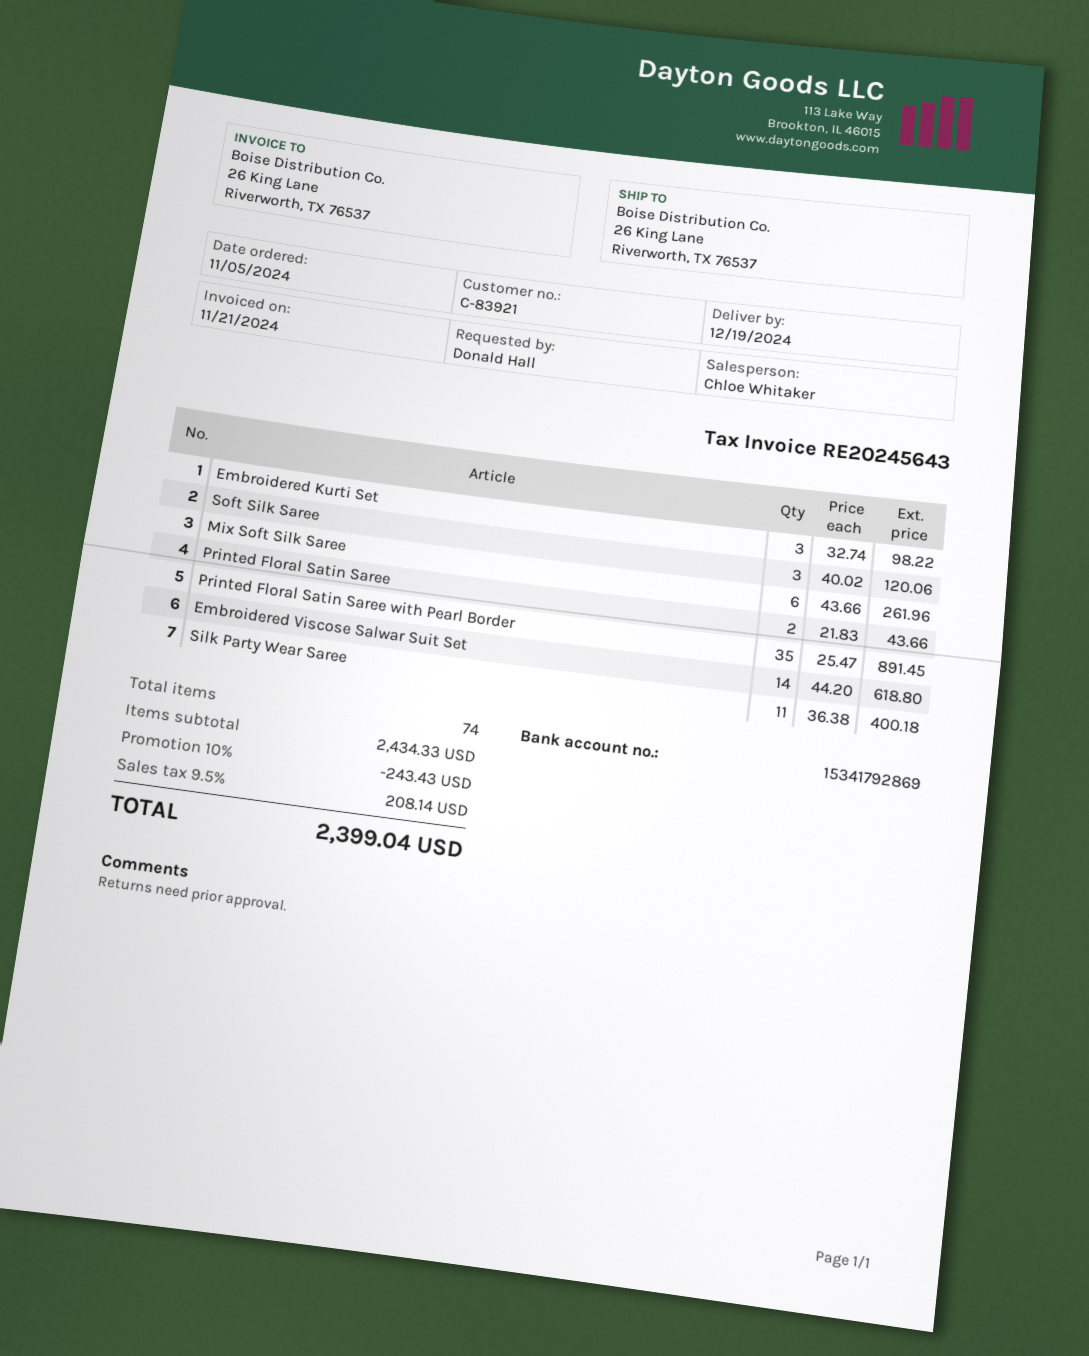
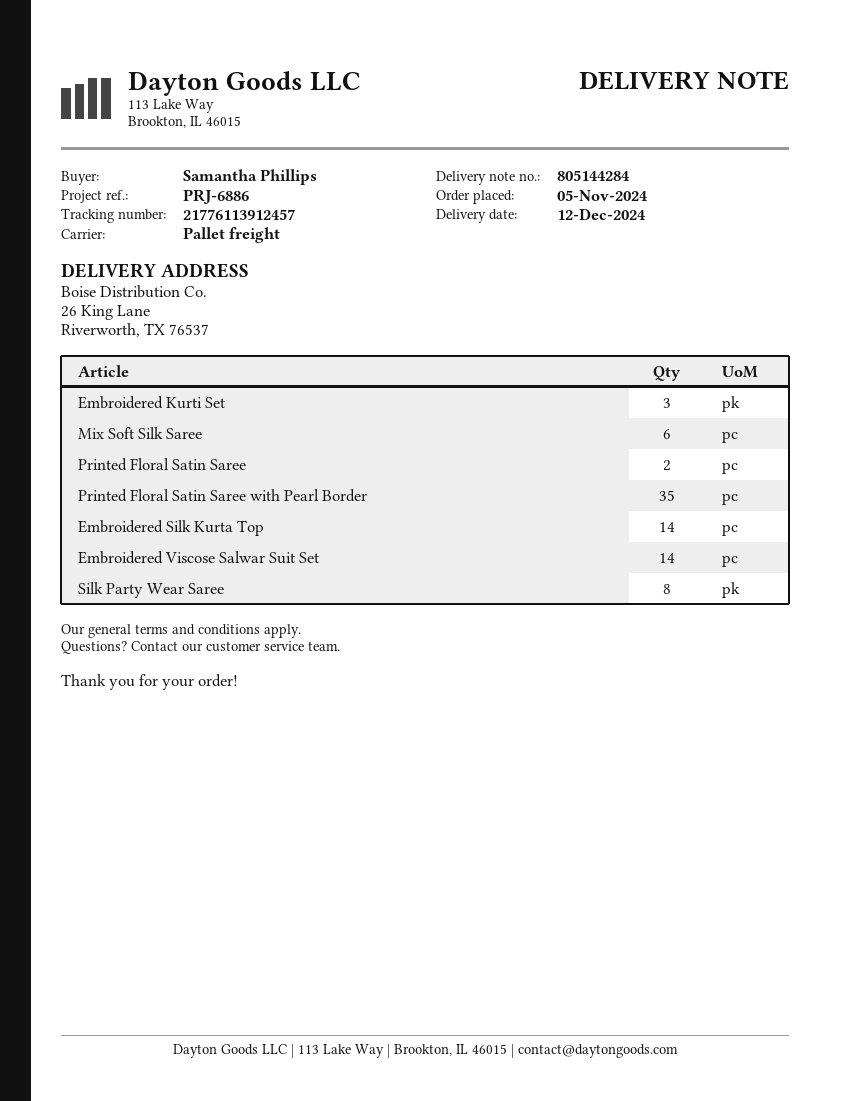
delivery date: 2024-12-19 -> 2024-12-12
ordered by: Donald Hall -> Samantha Phillips
Soft Silk Saree: 3 -> none
Silk Party Wear Saree: 11 -> 8
Embroidered Silk Kurta Top: none -> 14

